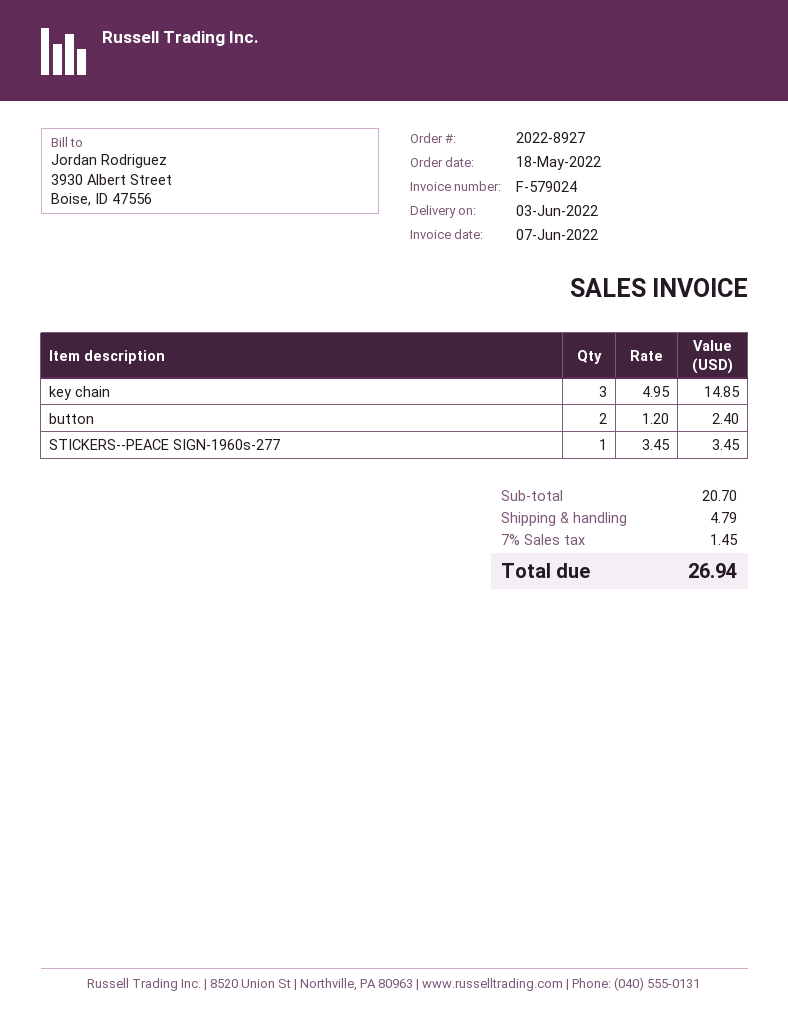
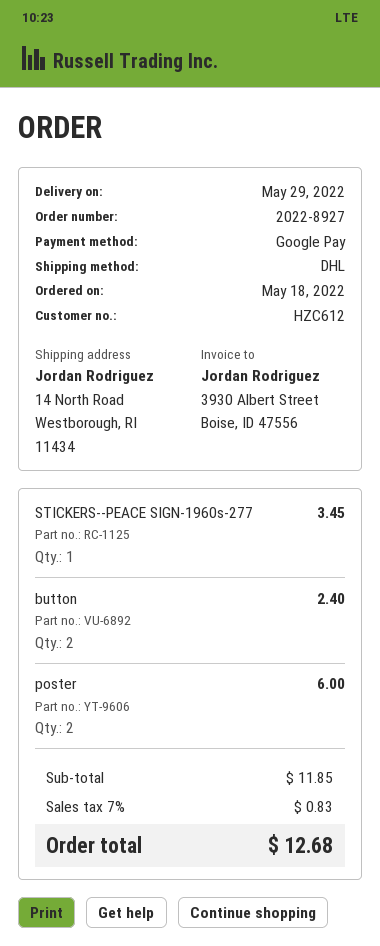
delivery date: 2022-06-03 -> 2022-05-29
key chain: 3 for 14.85 -> none
poster: none -> 2 for 6.00
subtotal: 20.70 -> 11.85
shipping: 4.79 -> none
tax: 7% = 1.45 -> 7% = 0.83
total: 26.94 -> 12.68

